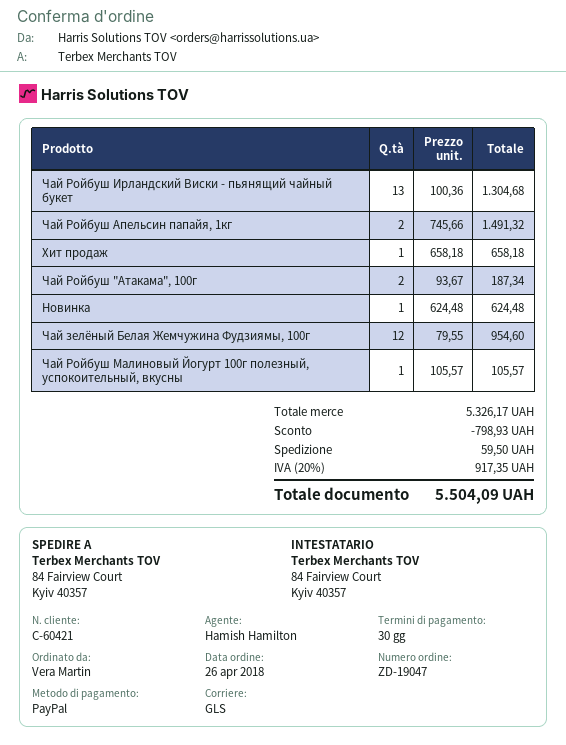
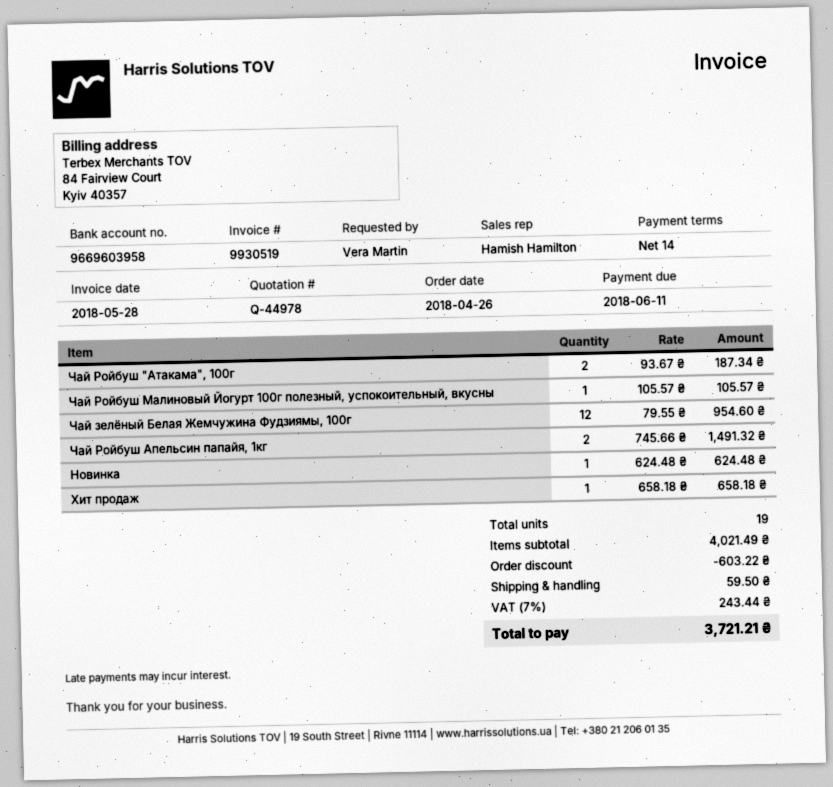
payment terms: 30 days -> 14 days
Чай Ройбуш Ирландский Виски - пьянящий чайный букет: 13 x 100.36 = 1304.68 -> none
subtotal: 5326.17 -> 4021.49
discount: 798.93 -> 603.22
tax: 20% = 917.35 -> 7% = 243.44
total: 5504.09 -> 3721.21

